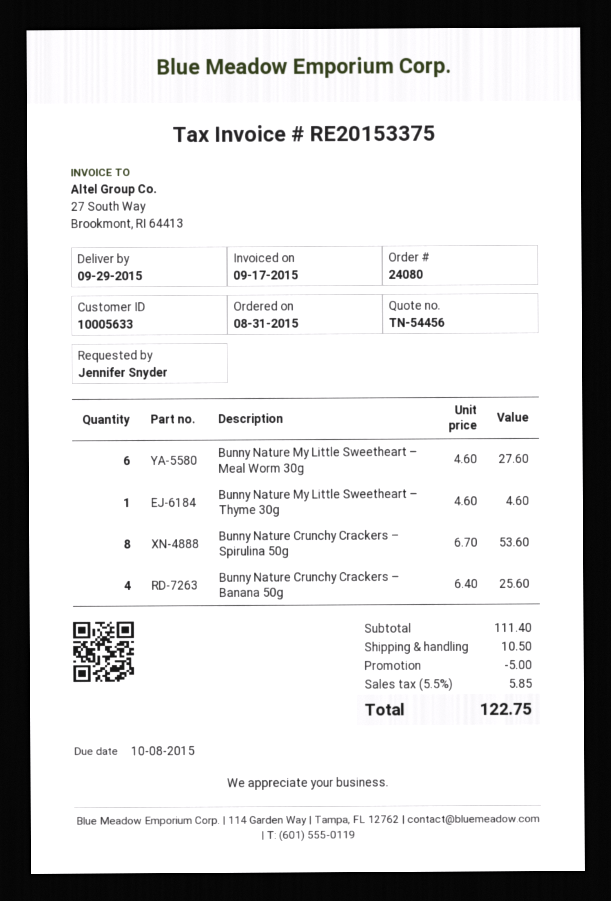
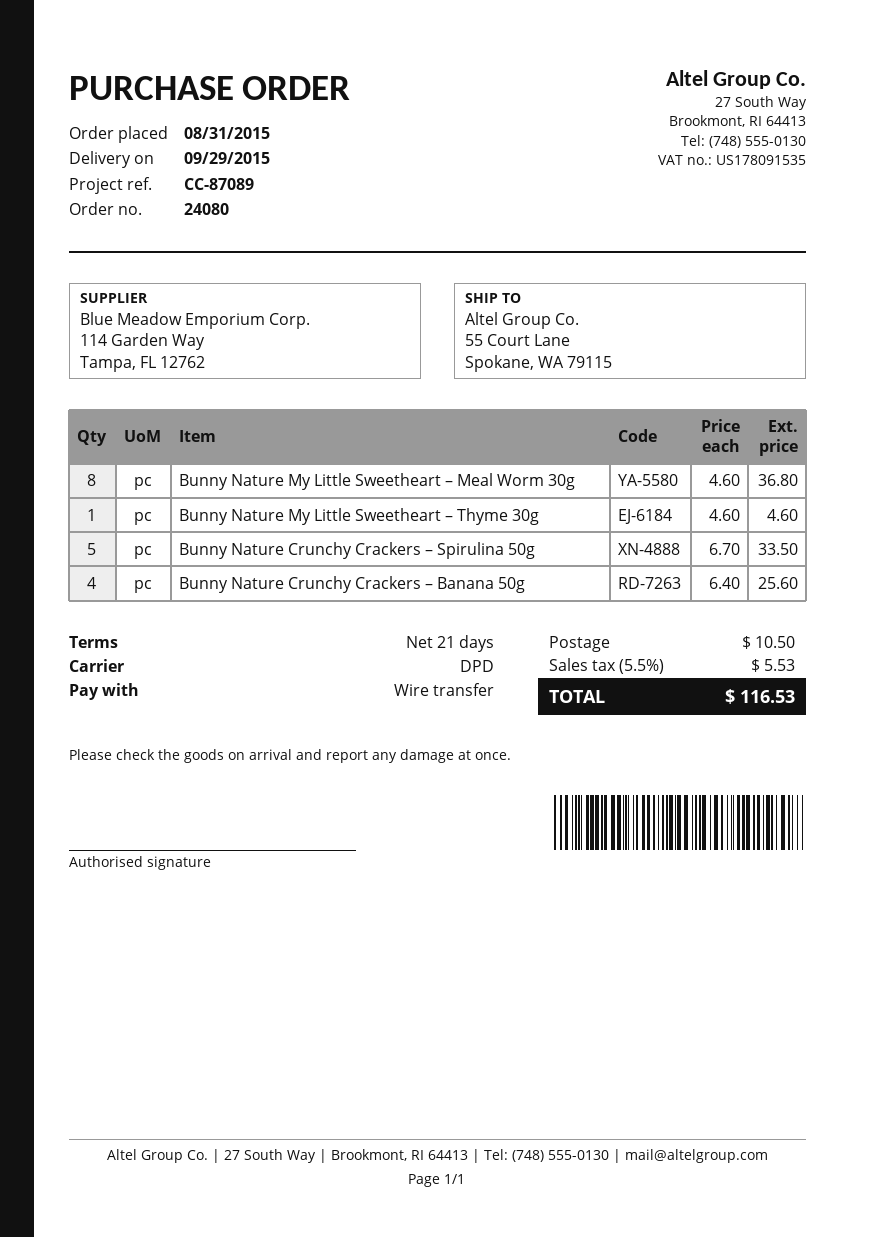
Bunny Nature My Little Sweetheart – Meal Worm 30g: 6 x 4.60 = 27.60 -> 8 x 4.60 = 36.80
Bunny Nature Crunchy Crackers – Spirulina 50g: 8 x 6.70 = 53.60 -> 5 x 6.70 = 33.50
discount: 5.00 -> none
tax: 5.5% = 5.85 -> 5.5% = 5.53
total: 122.75 -> 116.53

